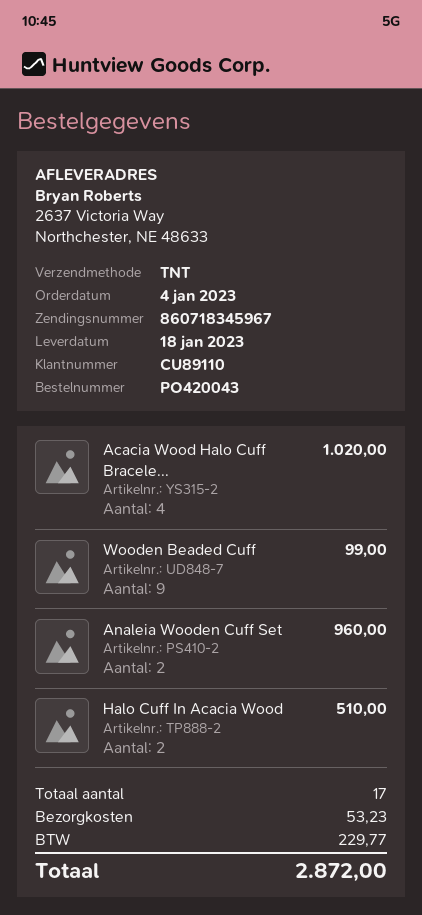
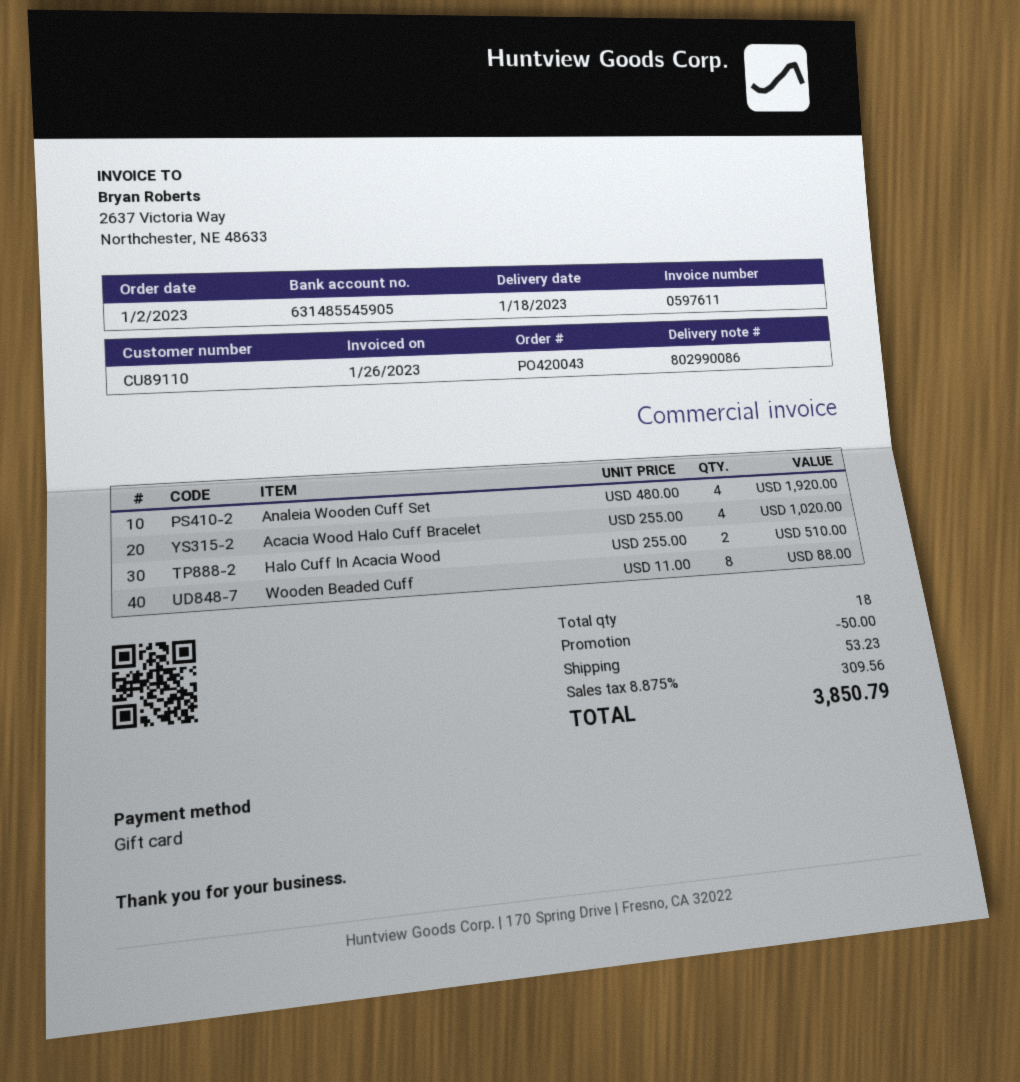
order date: 2023-01-04 -> 2023-01-02
Wooden Beaded Cuff: 9 for 99.00 -> 8 for 88.00
Analeia Wooden Cuff Set: 2 for 960.00 -> 4 for 1920.00
total quantity: 17 -> 18
discount: none -> 50.00
tax: 229.77 -> 309.56
total: 2872.00 -> 3850.79

